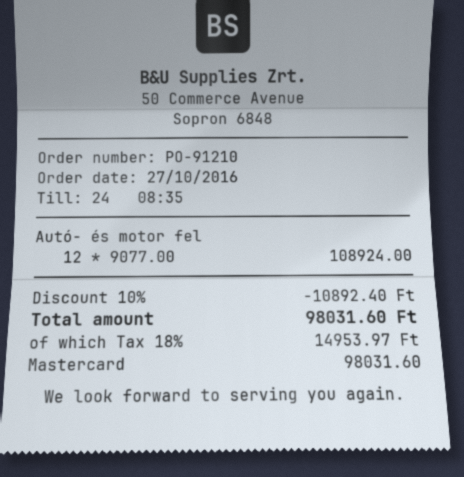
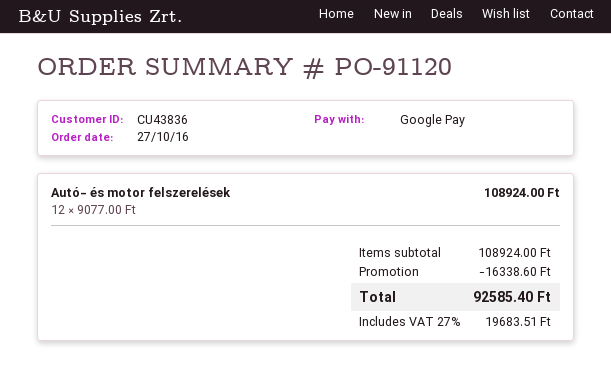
order number: PO-91210 -> PO-91120
payment method: Mastercard -> Google Pay
discount: 10892.40 -> 16338.60
tax: 18% = 14953.97 -> 27% = 19683.51
total: 98031.60 -> 92585.40

